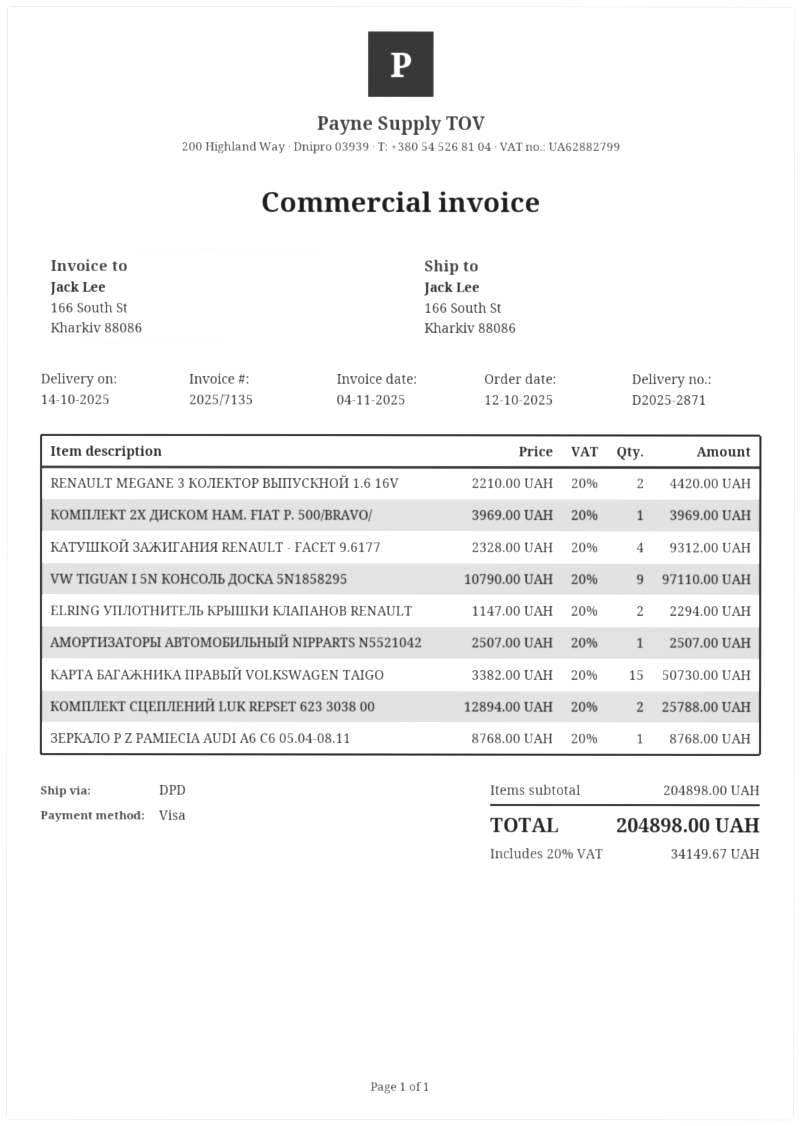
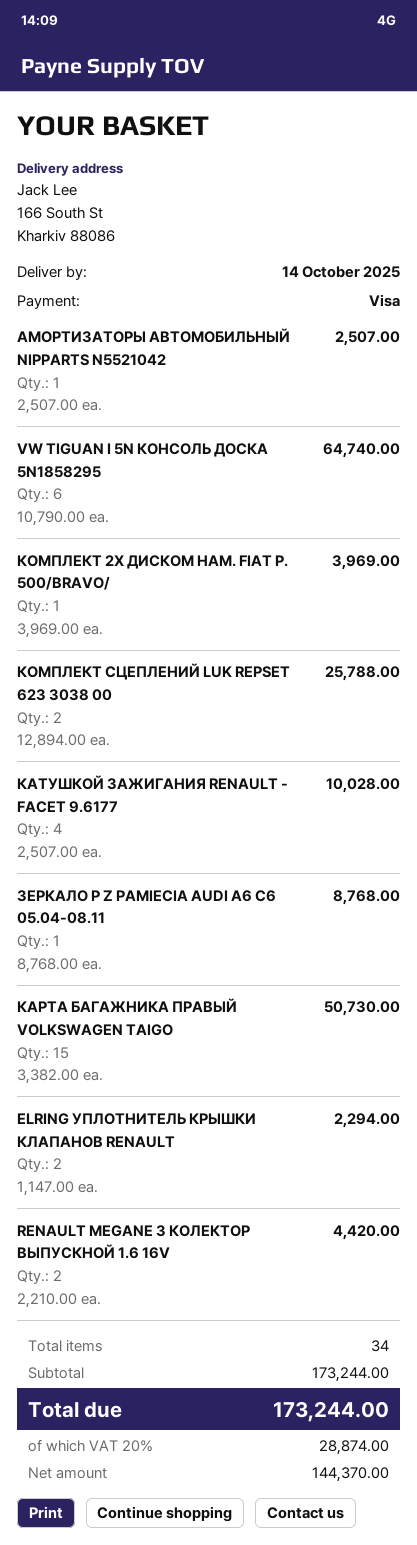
КАТУШКОЙ ЗАЖИГАНИЯ RENAULT - FACET 9.6177: 4 x 2328.00 = 9312.00 -> 4 x 2507.00 = 10028.00
VW TIGUAN I 5N КОНСОЛЬ ДОСКА 5N1858295: 9 x 10790.00 = 97110.00 -> 6 x 10790.00 = 64740.00
subtotal: 204898.00 -> 173244.00
tax: 20% = 34149.67 -> 20% = 28874.00
total: 204898.00 -> 173244.00

